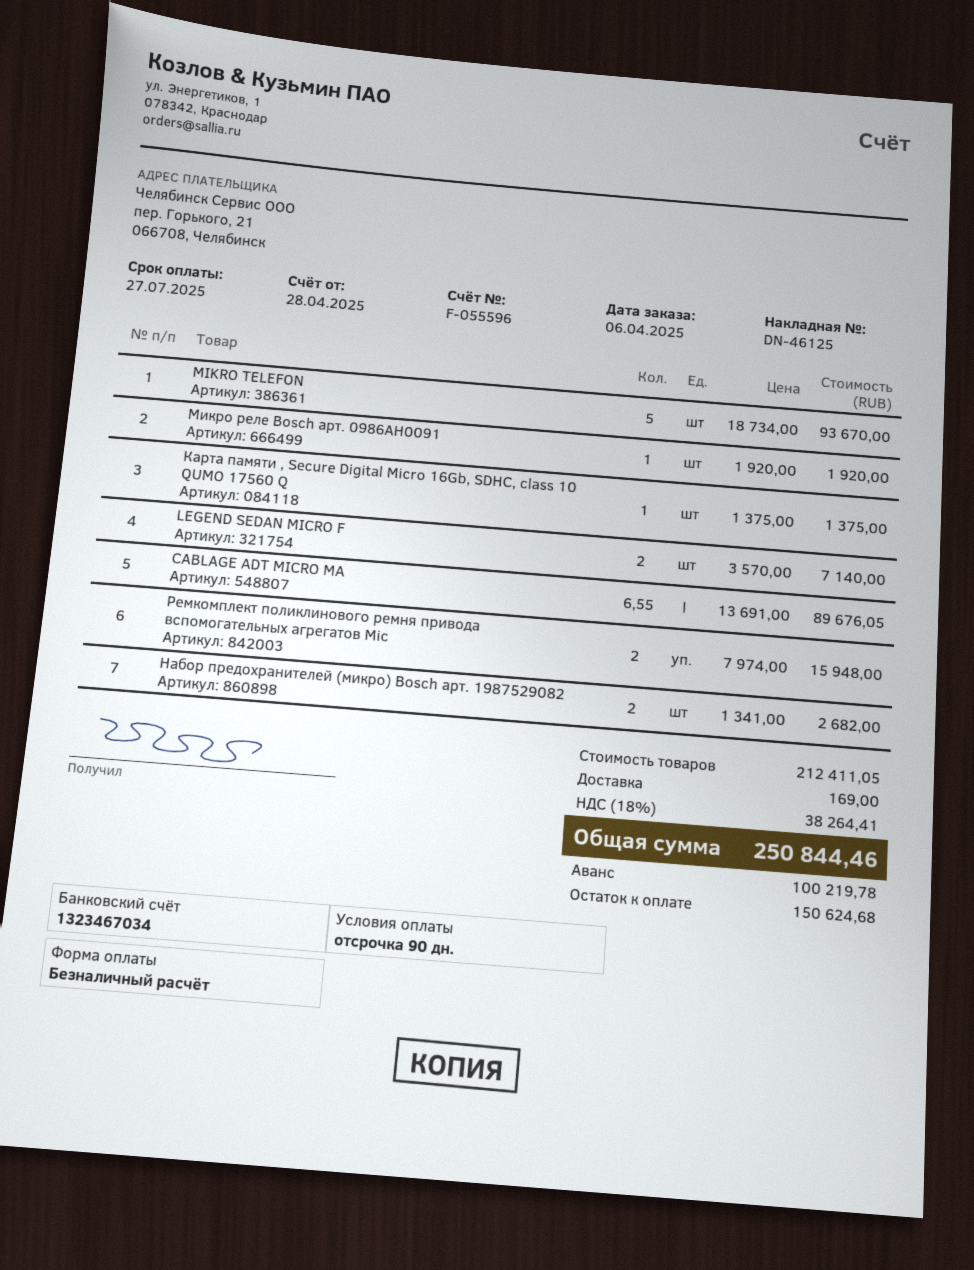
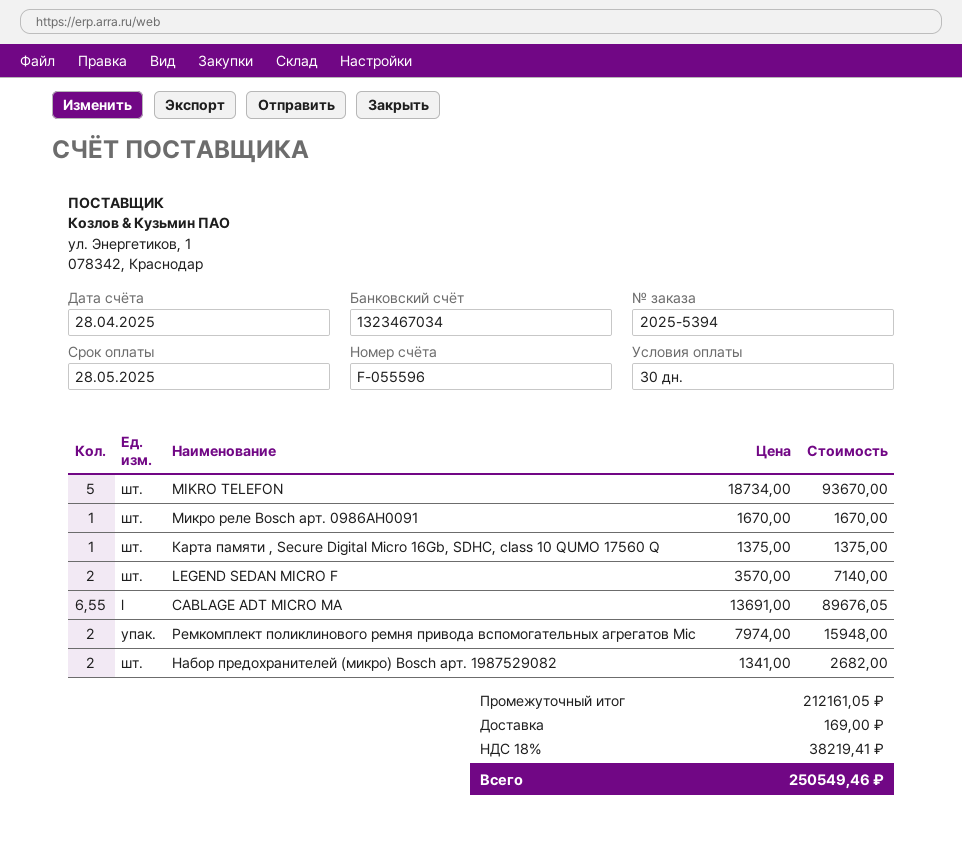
payment terms: 90 days -> 30 days
due date: 2025-07-27 -> 2025-05-28
Микро реле Bosch арт. 0986AH0091: 1 x 1920.00 = 1920.00 -> 1 x 1670.00 = 1670.00
subtotal: 212411.05 -> 212161.05
tax: 18% = 38264.41 -> 18% = 38219.41
total: 250844.46 -> 250549.46

